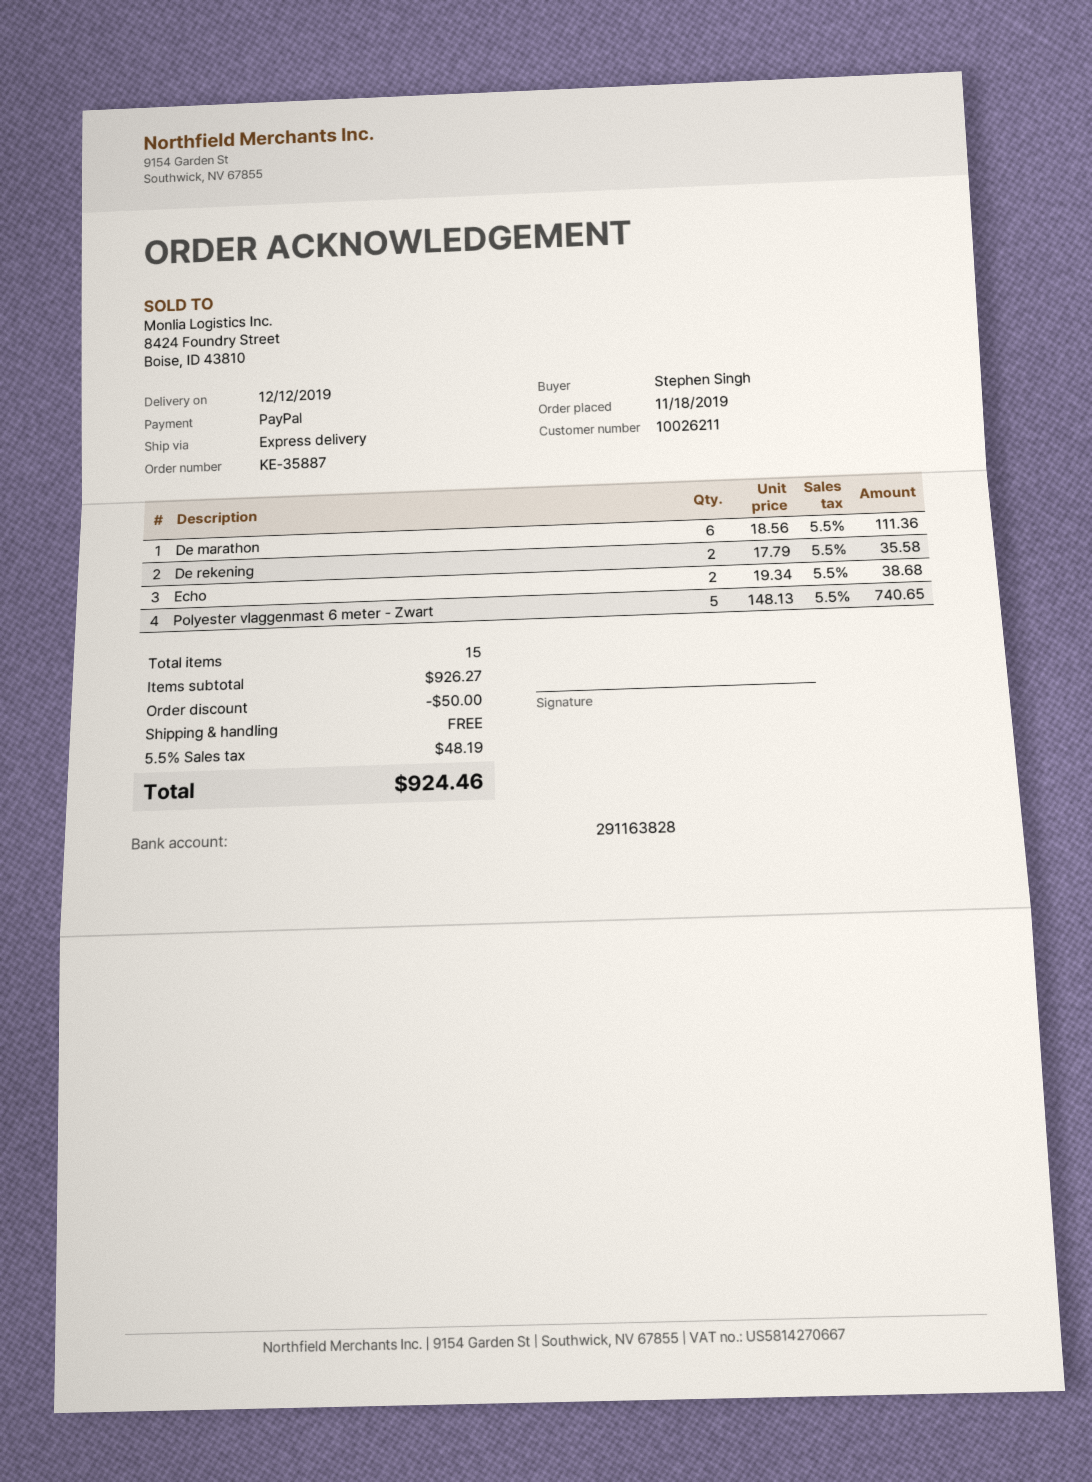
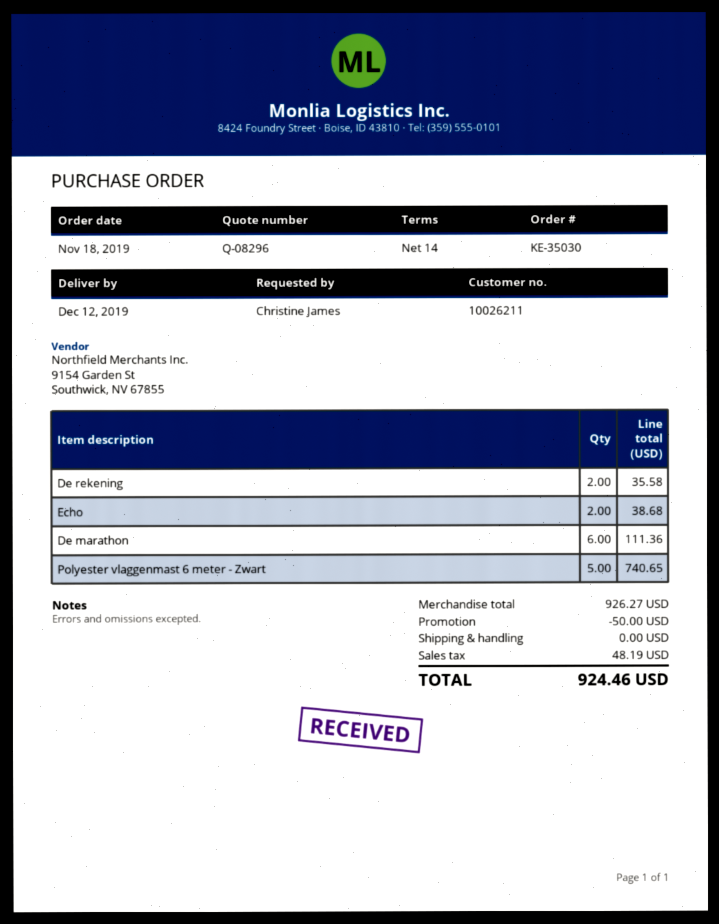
order number: KE-35887 -> KE-35030
ordered by: Stephen Singh -> Christine James

